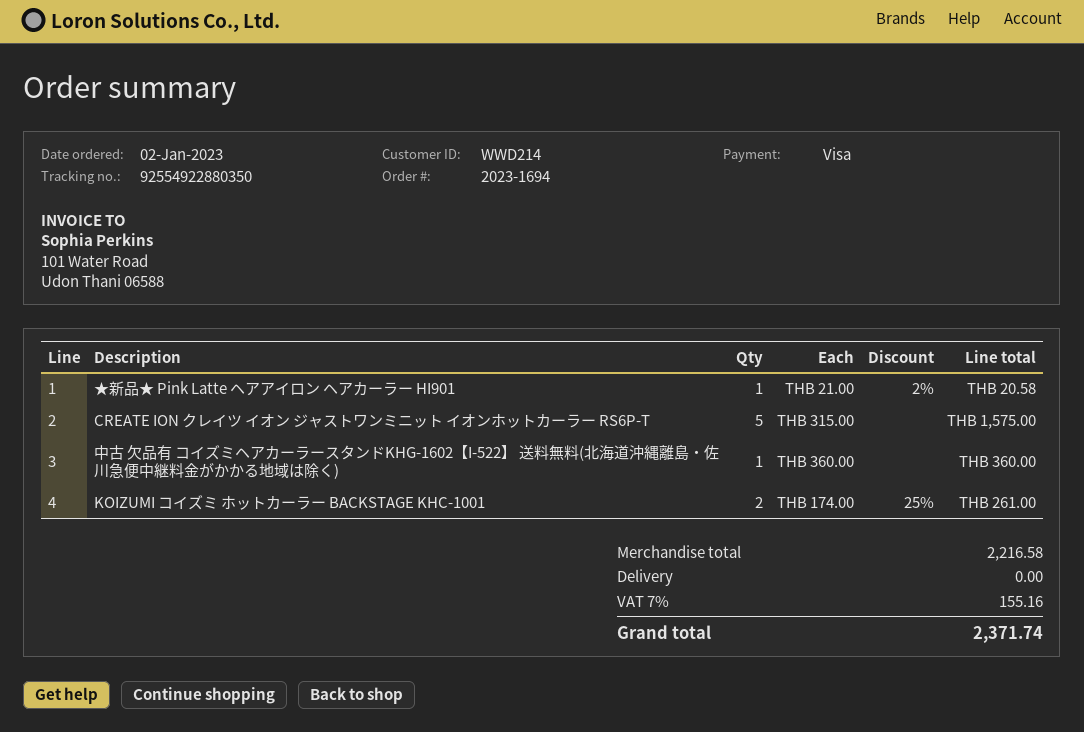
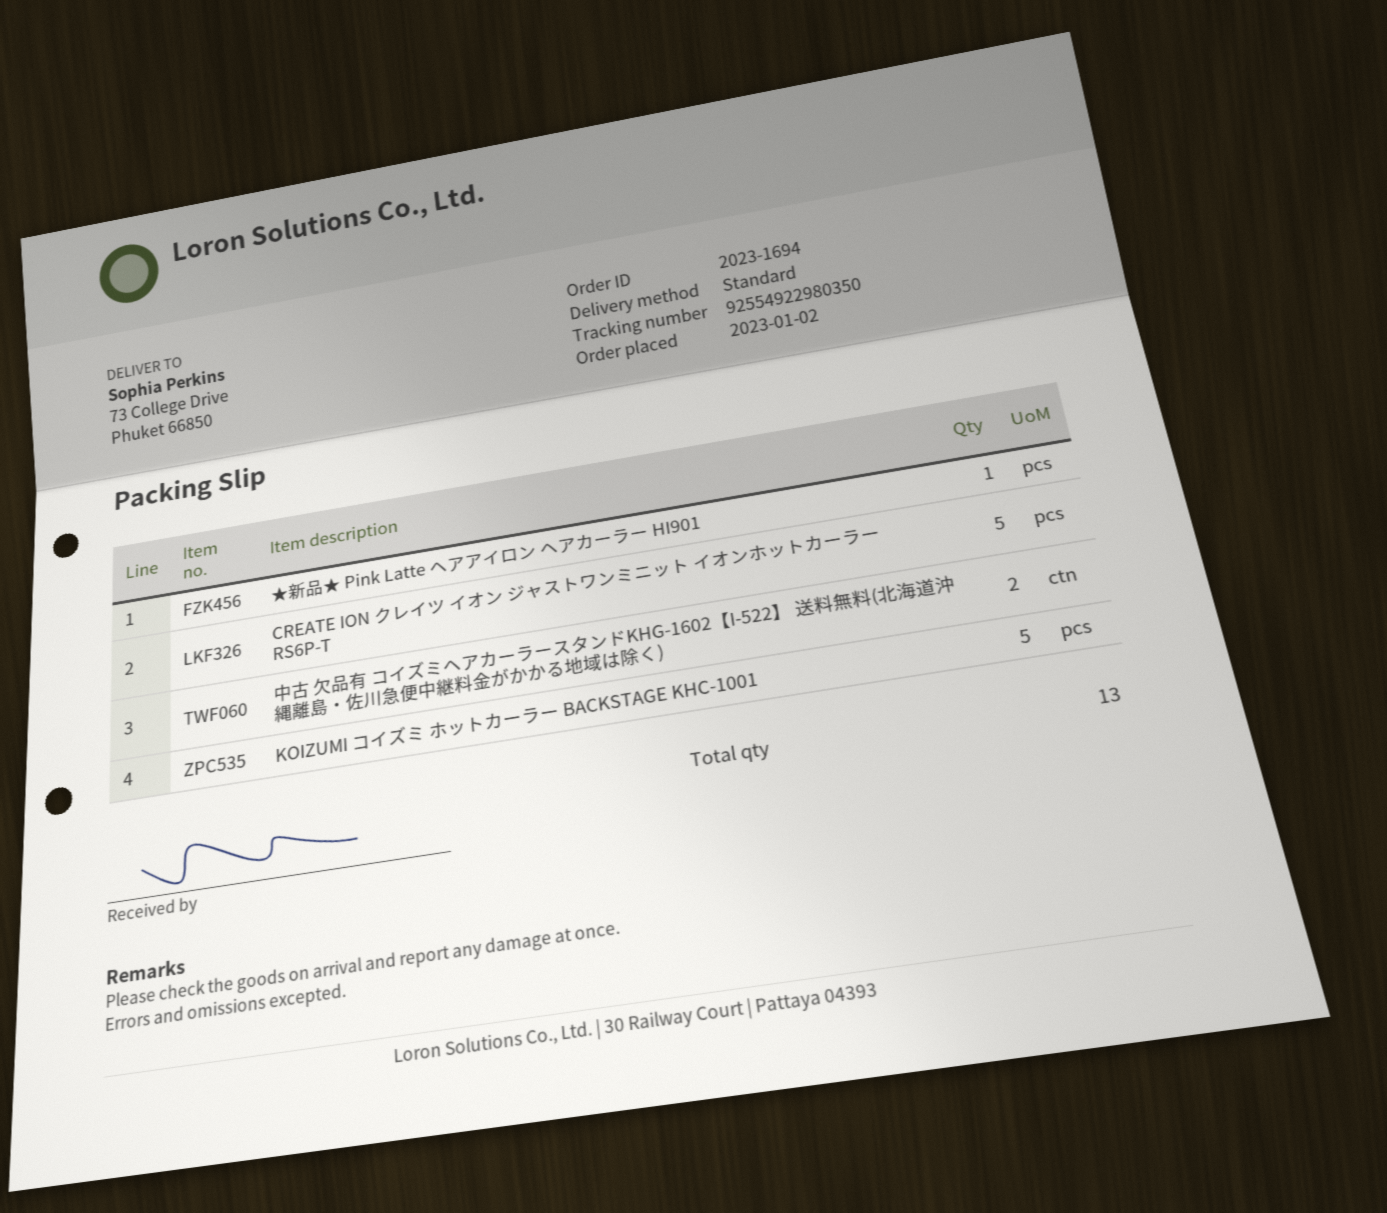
tracking number: 92554922880350 -> 92554922980350
中古 欠品有 コイズミヘアカーラースタンドKHG-1602【I-522】 送料無料(北海道沖縄離島・佐川急便中継料金がかかる地域は除く): 1 -> 2
KOIZUMI コイズミ ホットカーラー BACKSTAGE KHC-1001: 2 -> 5

